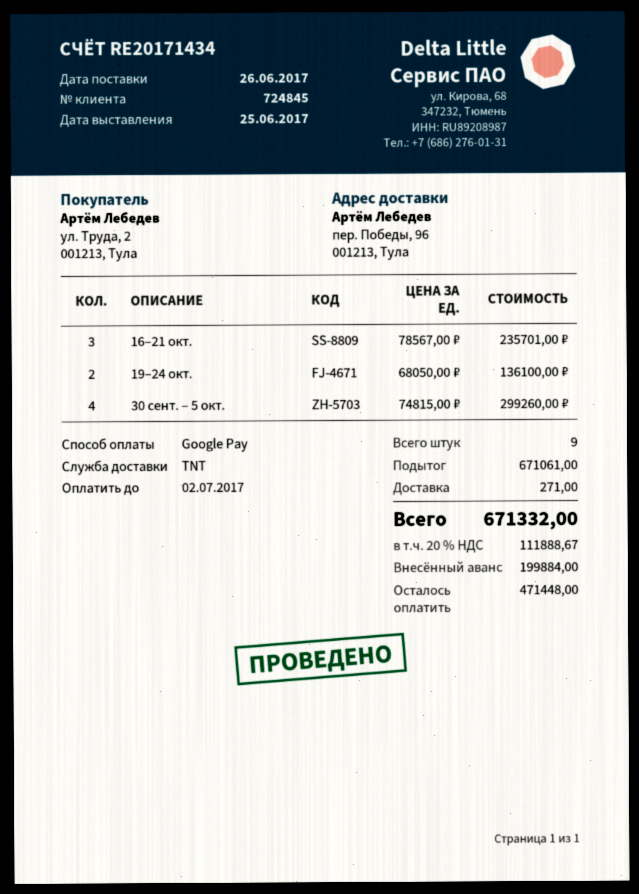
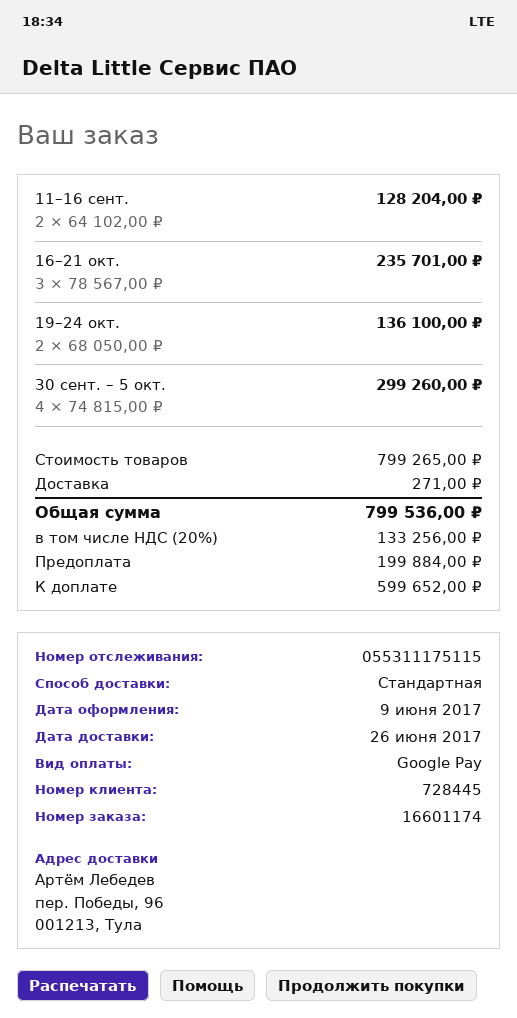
customer number: 724845 -> 728445
shipping method: TNT -> standard
11–16 сент.: none -> 2 x 64102.00 = 128204.00
subtotal: 671061.00 -> 799265.00
tax: 20% = 111888.67 -> 20% = 133256.00
total: 671332.00 -> 799536.00
balance: 471448.00 -> 599652.00

